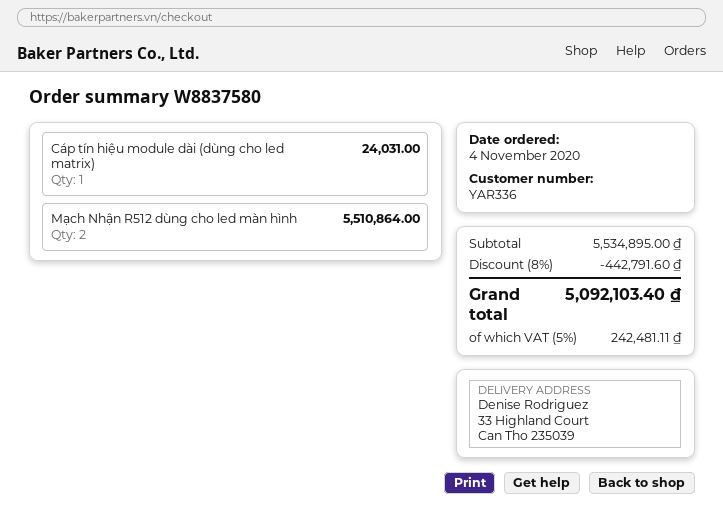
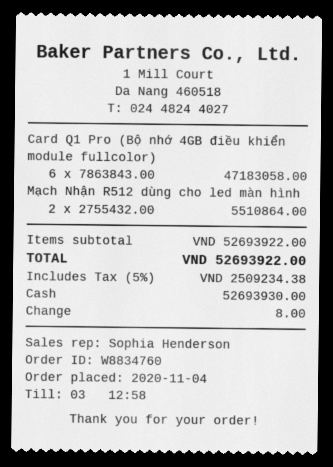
order number: W8837580 -> W8834760
Cáp tín hiệu module dài (dùng cho led matrix): 1 for 24031.00 -> none
Card Q1 Pro (Bộ nhớ 4GB điều khiển module fullcolor): none -> 6 for 47183058.00
subtotal: 5534895.00 -> 52693922.00
discount: 8% = 442791.60 -> none
tax: 5% = 242481.11 -> 5% = 2509234.38
total: 5092103.40 -> 52693922.00

